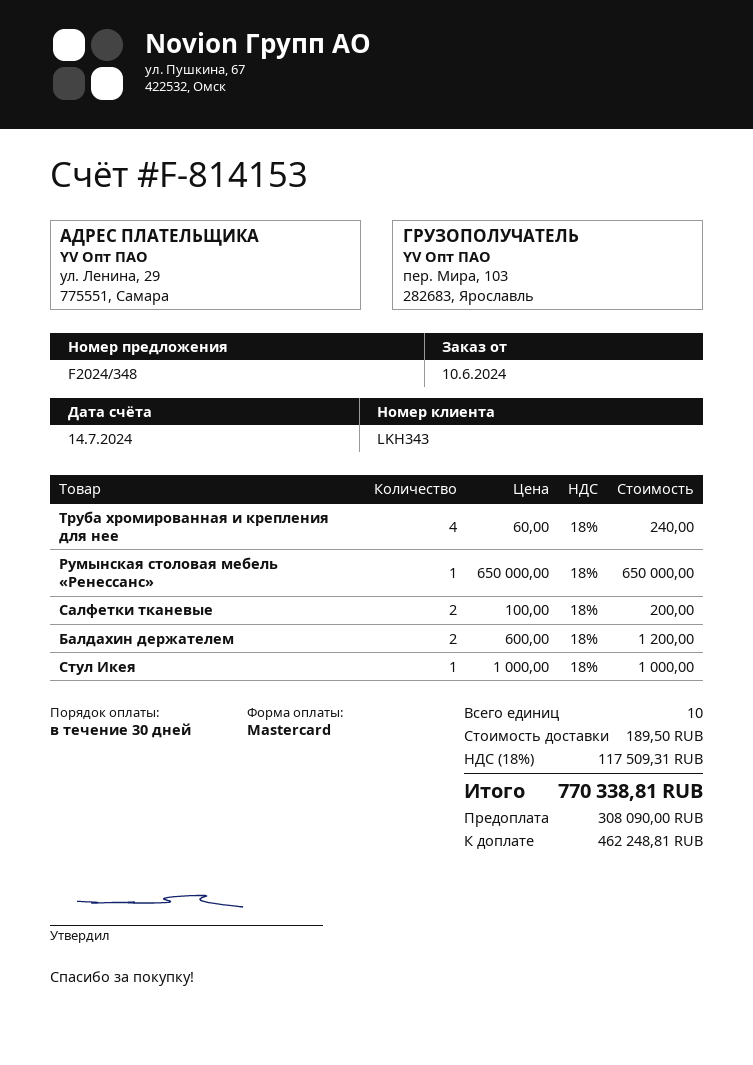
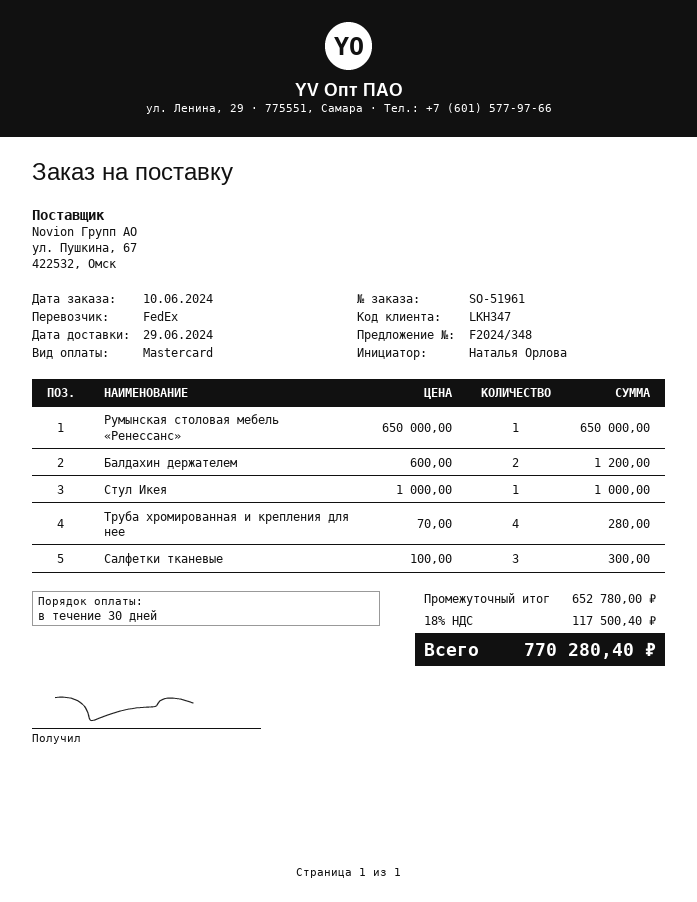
customer number: LKH343 -> LKH347
Труба хромированная и крепления для нее: 4 x 60.00 = 240.00 -> 4 x 70.00 = 280.00
Салфетки тканевые: 2 x 100.00 = 200.00 -> 3 x 100.00 = 300.00
shipping: 189.50 -> none
tax: 18% = 117509.31 -> 18% = 117500.40
total: 770338.81 -> 770280.40

